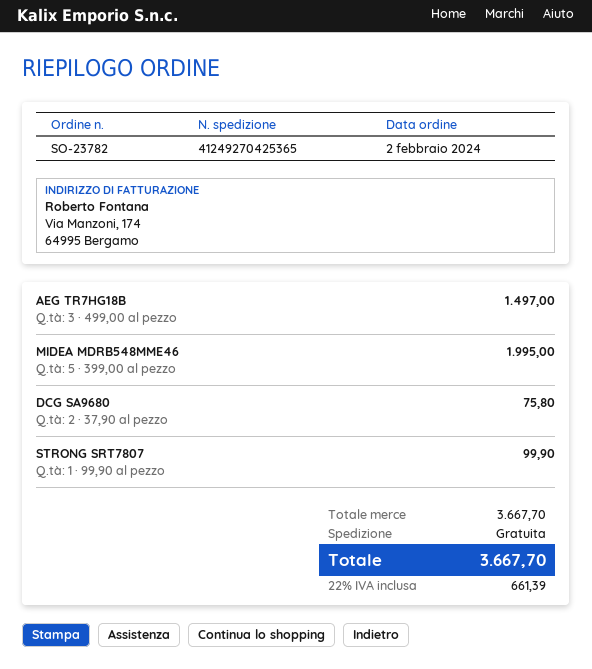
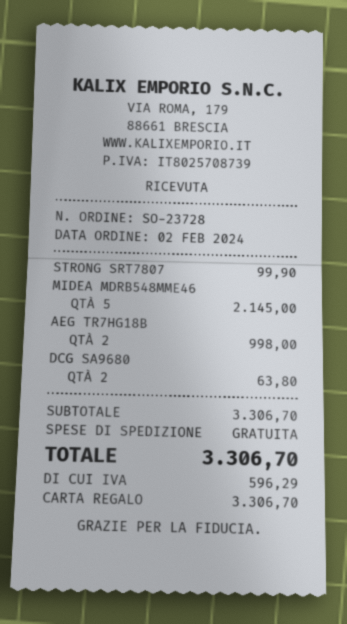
order number: SO-23782 -> SO-23728
AEG TR7HG18B: 3 for 1497.00 -> 2 for 998.00
MIDEA MDRB548MME46: 5 for 1995.00 -> 5 for 2145.00
DCG SA9680: 2 for 75.80 -> 2 for 63.80
subtotal: 3667.70 -> 3306.70
tax: 661.39 -> 596.29
total: 3667.70 -> 3306.70

